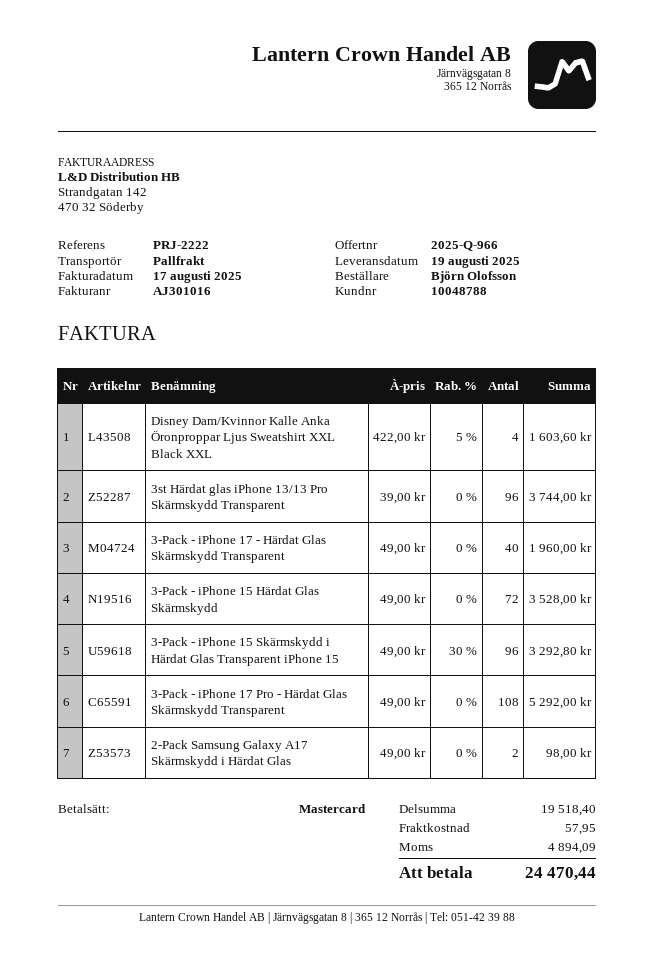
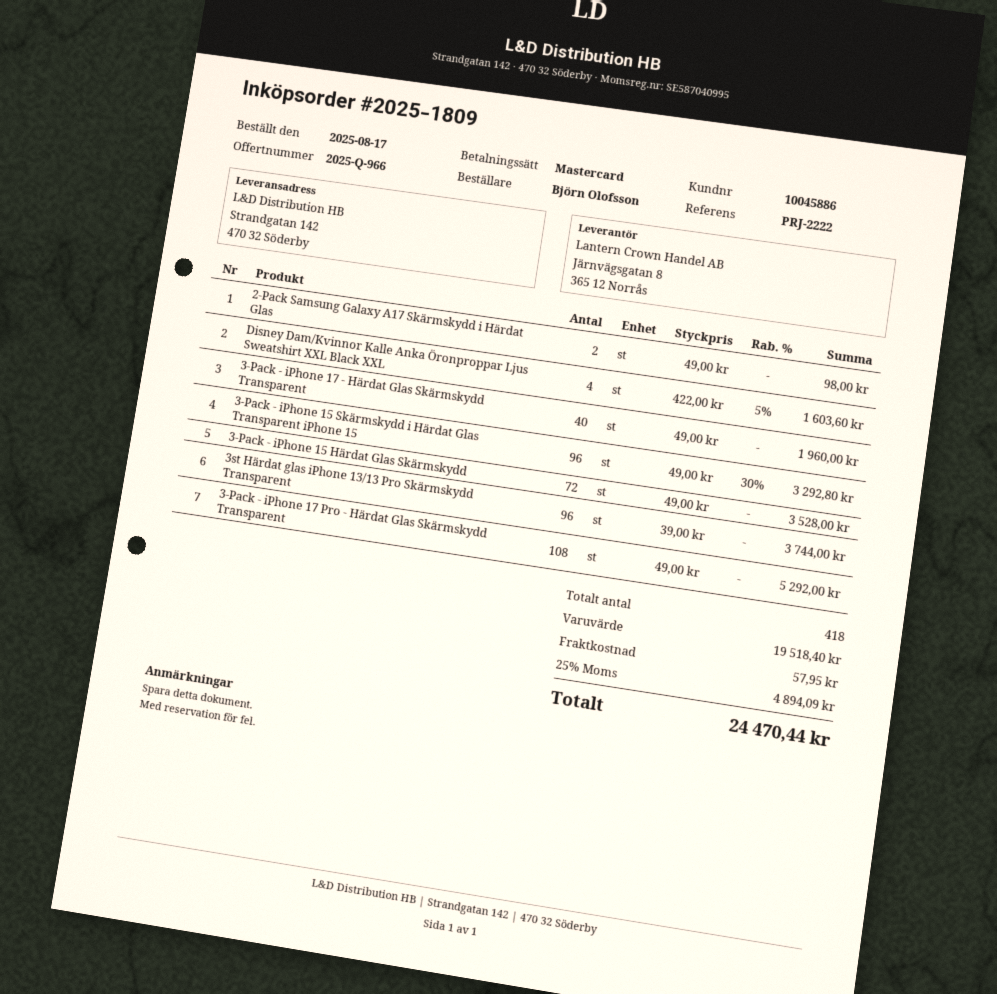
customer number: 10048788 -> 10045886

